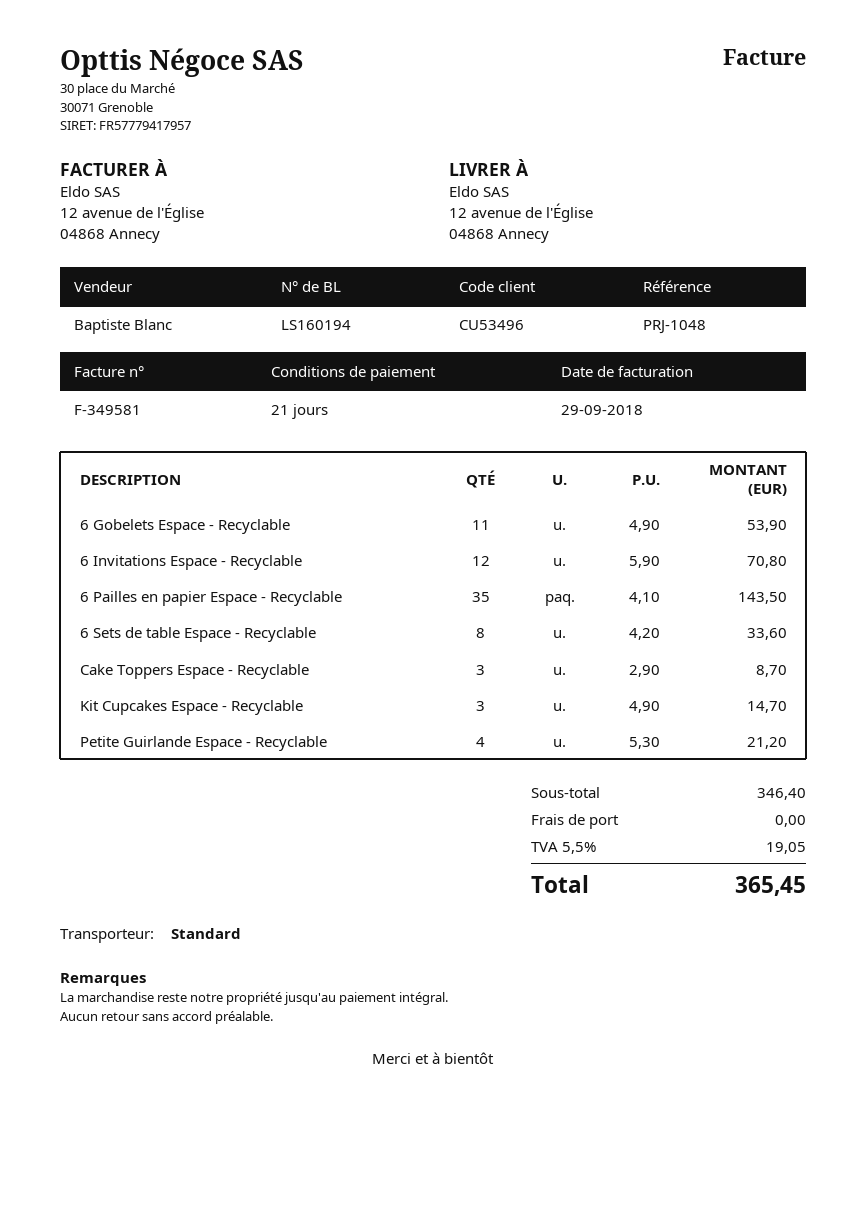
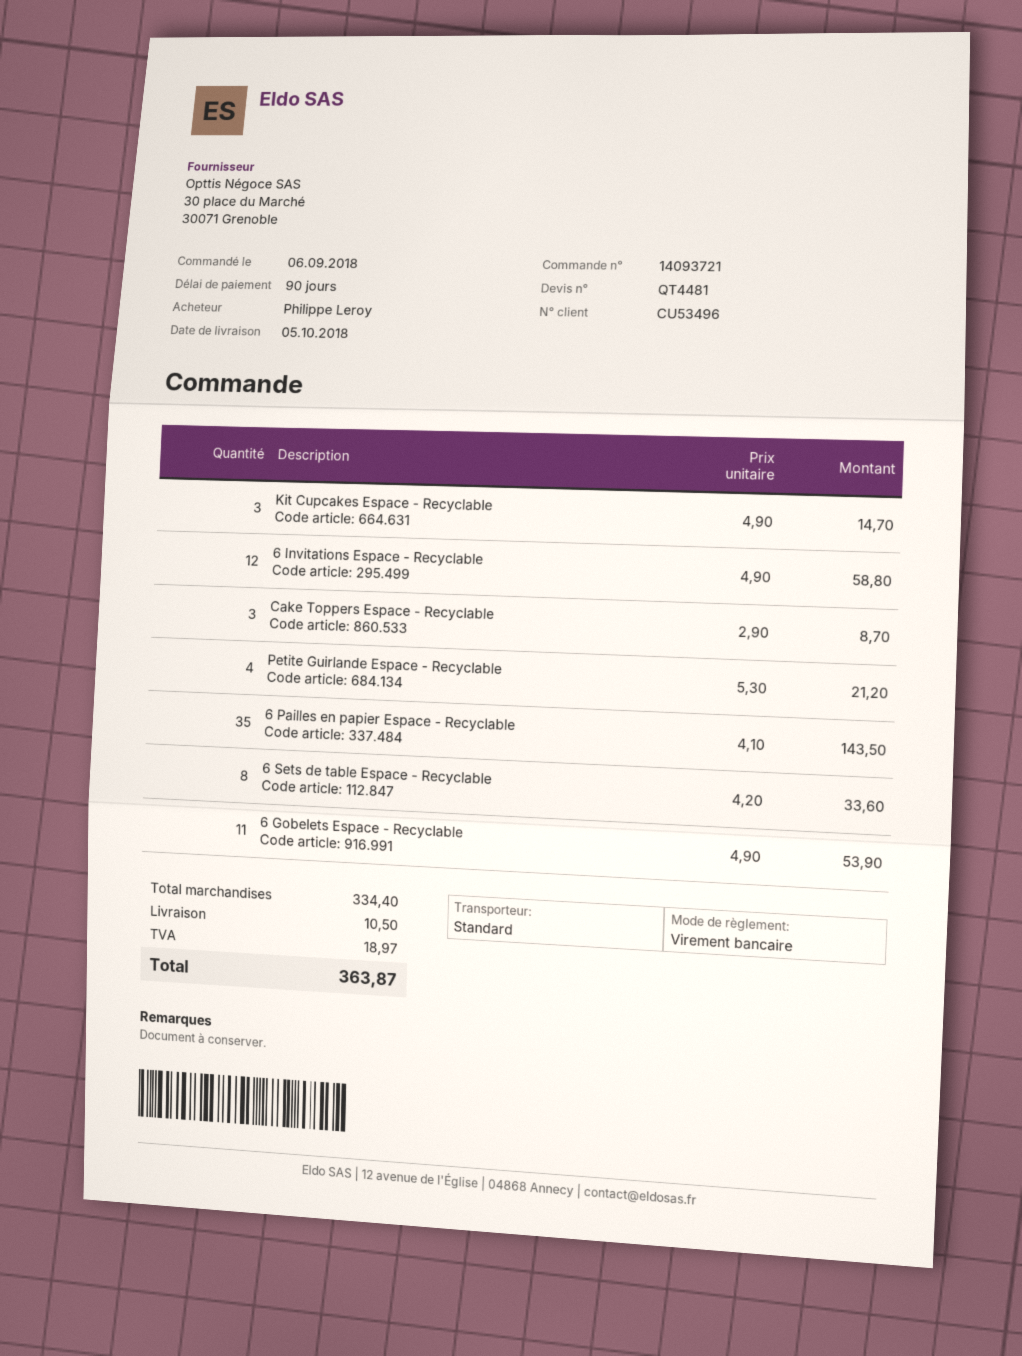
payment terms: 21 days -> 90 days
6 Invitations Espace - Recyclable: 12 x 5.90 = 70.80 -> 12 x 4.90 = 58.80
subtotal: 346.40 -> 334.40
shipping: 0.00 -> 10.50
tax: 19.05 -> 18.97
total: 365.45 -> 363.87

